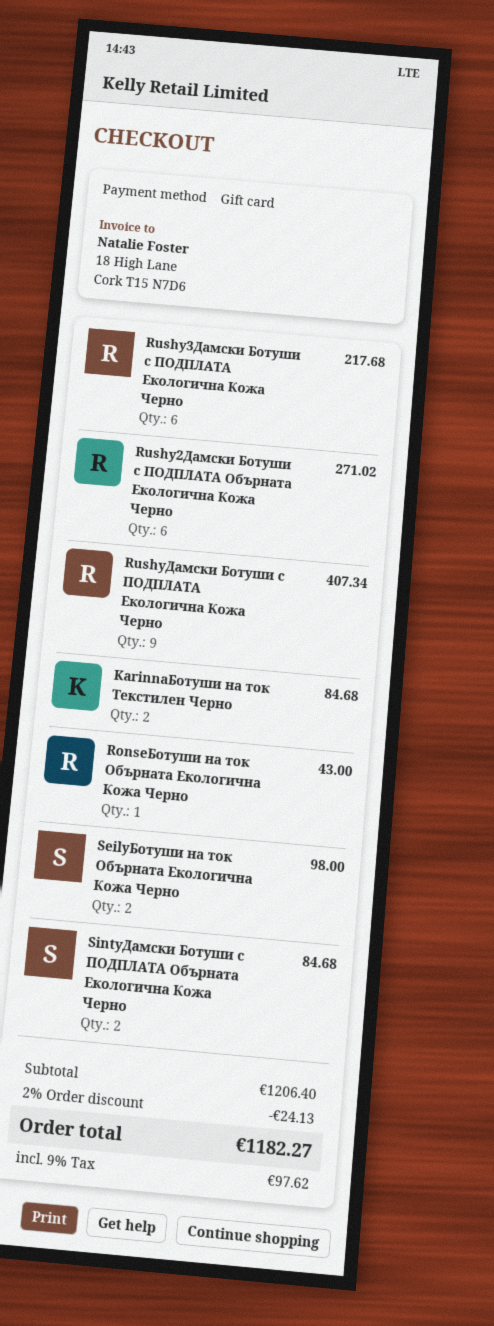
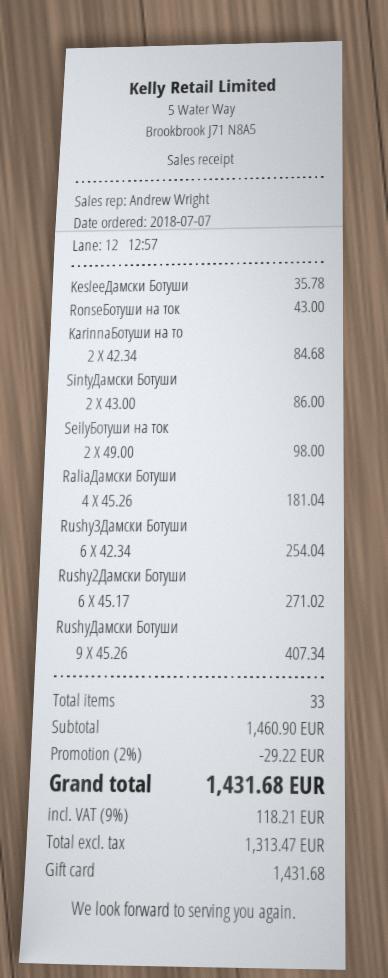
Rushy3Дамски Ботуши с ПОДПЛАТА Екологична Кожа Черно: 6 for 217.68 -> 6 for 254.04
SintyДамски Ботуши с ПОДПЛАТА Обърната Екологична Кожа Черно: 2 for 84.68 -> 2 for 86.00
KesleeДамски Ботуши: none -> 1 for 35.78
RaliaДамски Ботуши: none -> 4 for 181.04
subtotal: 1206.40 -> 1460.90
discount: 2% = 24.13 -> 2% = 29.22
tax: 9% = 97.62 -> 9% = 118.21
total: 1182.27 -> 1431.68

